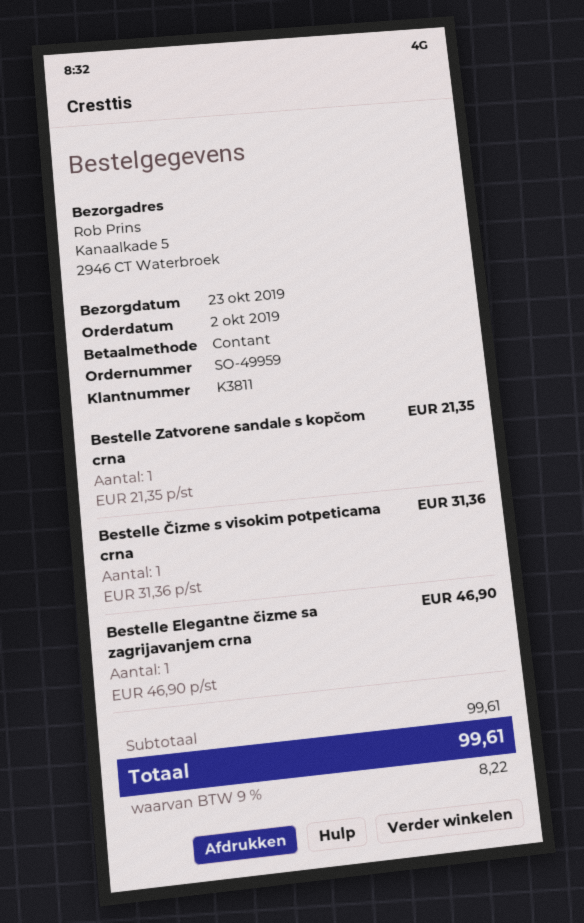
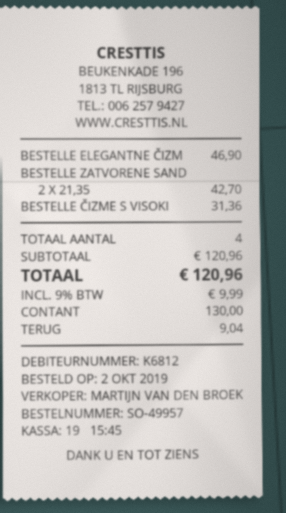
order number: SO-49959 -> SO-49957
customer number: K3811 -> K6812
Bestelle Zatvorene sandale s kopčom crna: 1 x 21.35 = 21.35 -> 2 x 21.35 = 42.70
subtotal: 99.61 -> 120.96
tax: 9% = 8.22 -> 9% = 9.99
total: 99.61 -> 120.96

